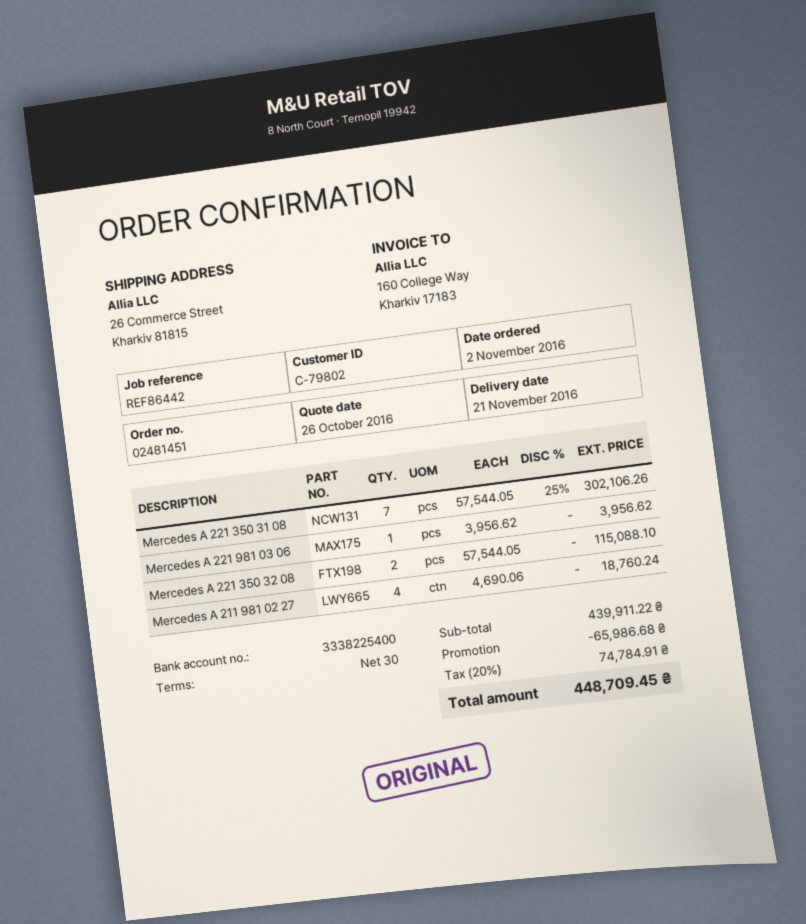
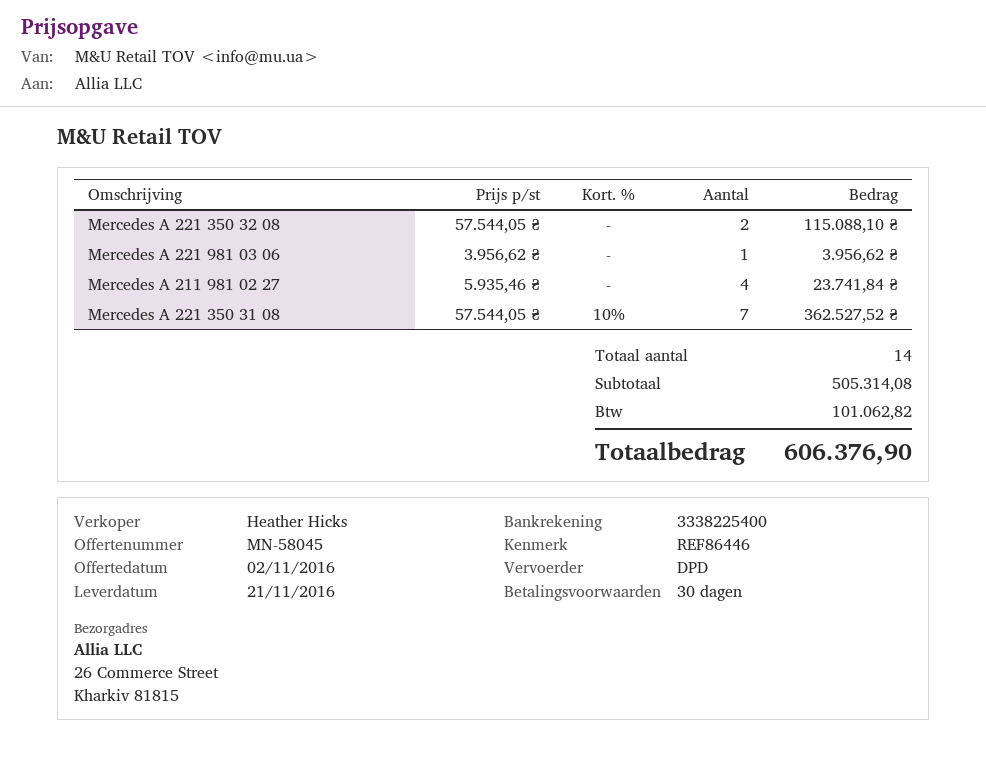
quote date: 2016-10-26 -> 2016-11-02
reference: REF86442 -> REF86446
Mercedes A 221 350 31 08: 7 x 57544.05 - 25% = 302106.26 -> 7 x 57544.05 - 10% = 362527.52
Mercedes A 211 981 02 27: 4 x 4690.06 = 18760.24 -> 4 x 5935.46 = 23741.84
subtotal: 439911.22 -> 505314.08
discount: 65986.68 -> none
tax: 74784.91 -> 101062.82
total: 448709.45 -> 606376.90

